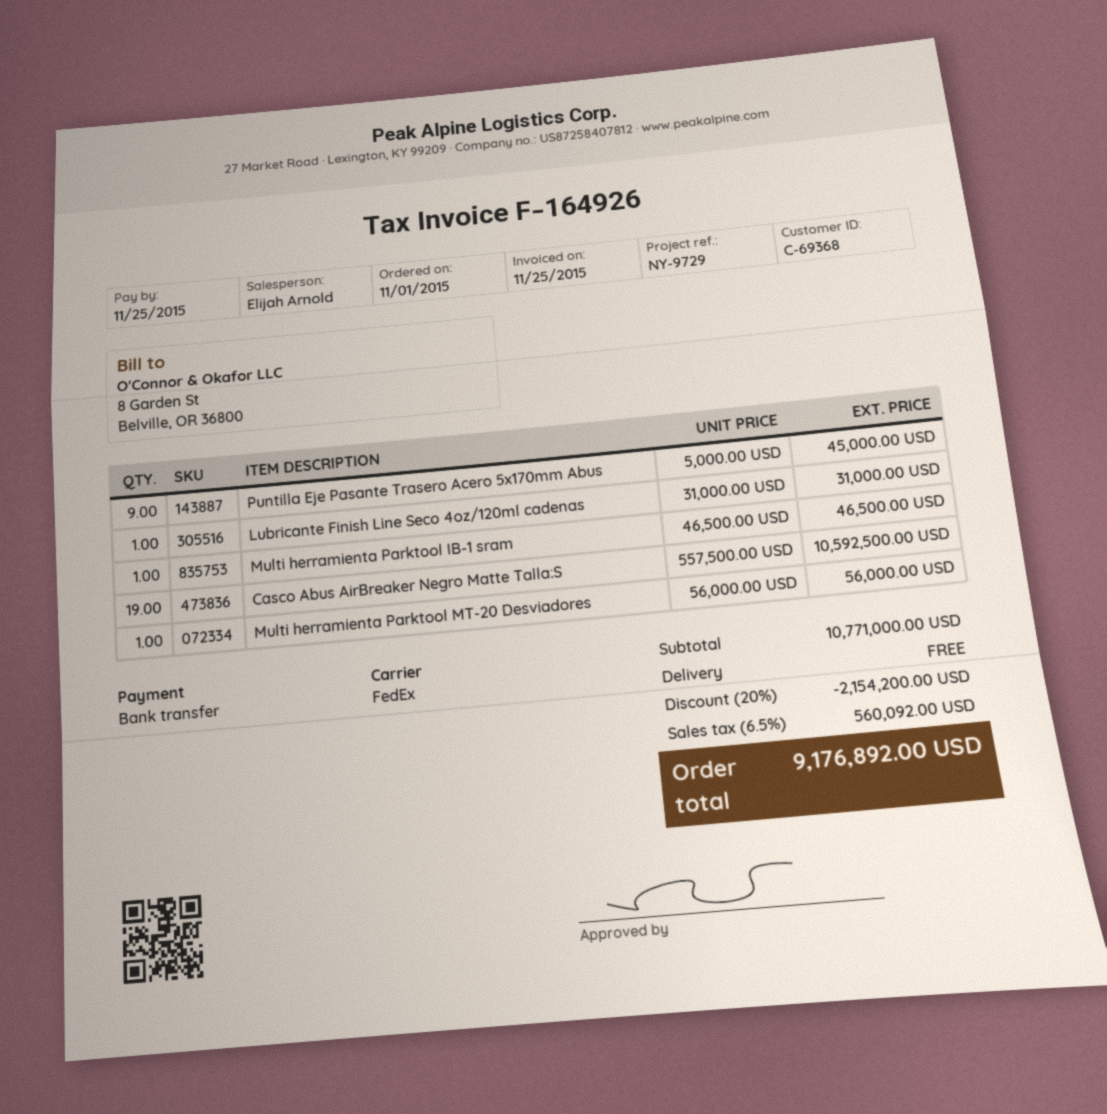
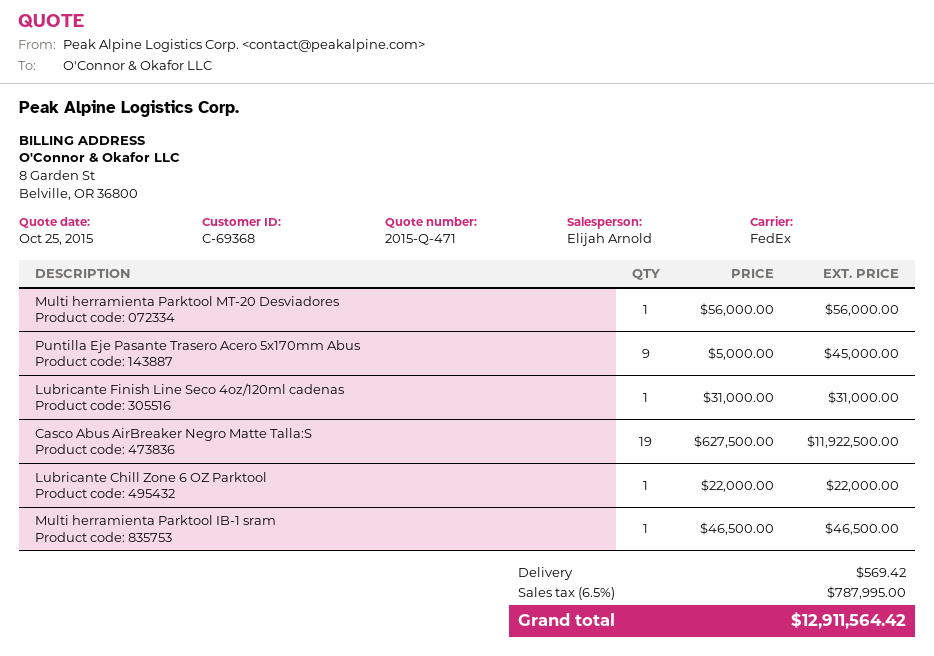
Casco Abus AirBreaker Negro Matte Talla:S: 19 x 557500.00 = 10592500.00 -> 19 x 627500.00 = 11922500.00
Lubricante Chill Zone 6 OZ Parktool: none -> 1 x 22000.00 = 22000.00
discount: 20% = 2154200.00 -> none
shipping: 0.00 -> 569.42
tax: 6.5% = 560092.00 -> 6.5% = 787995.00
total: 9176892.00 -> 12911564.42

